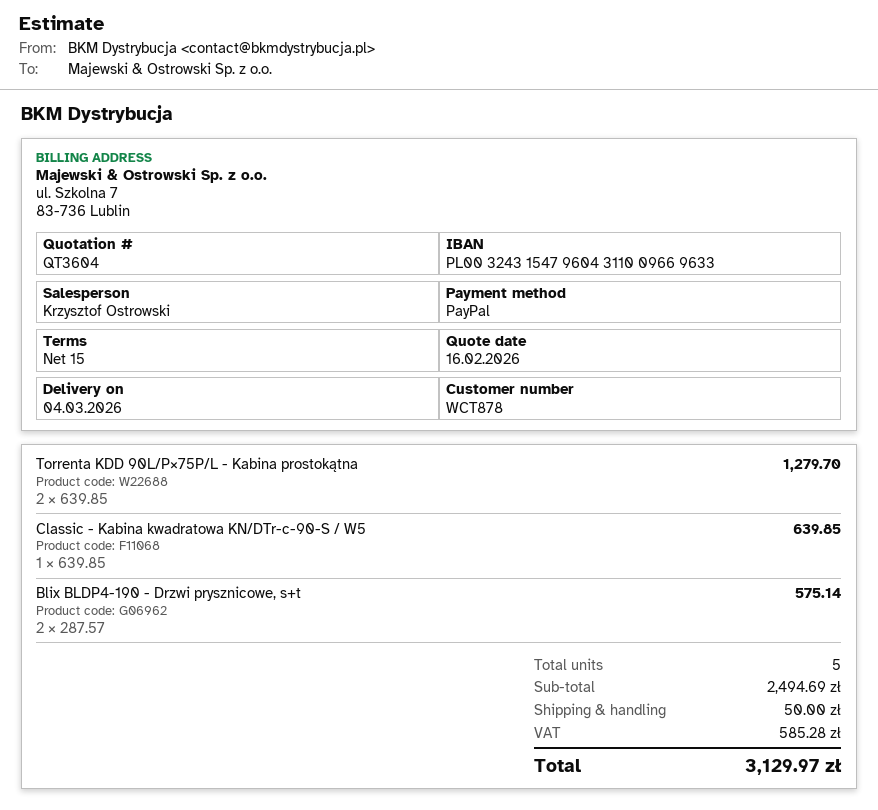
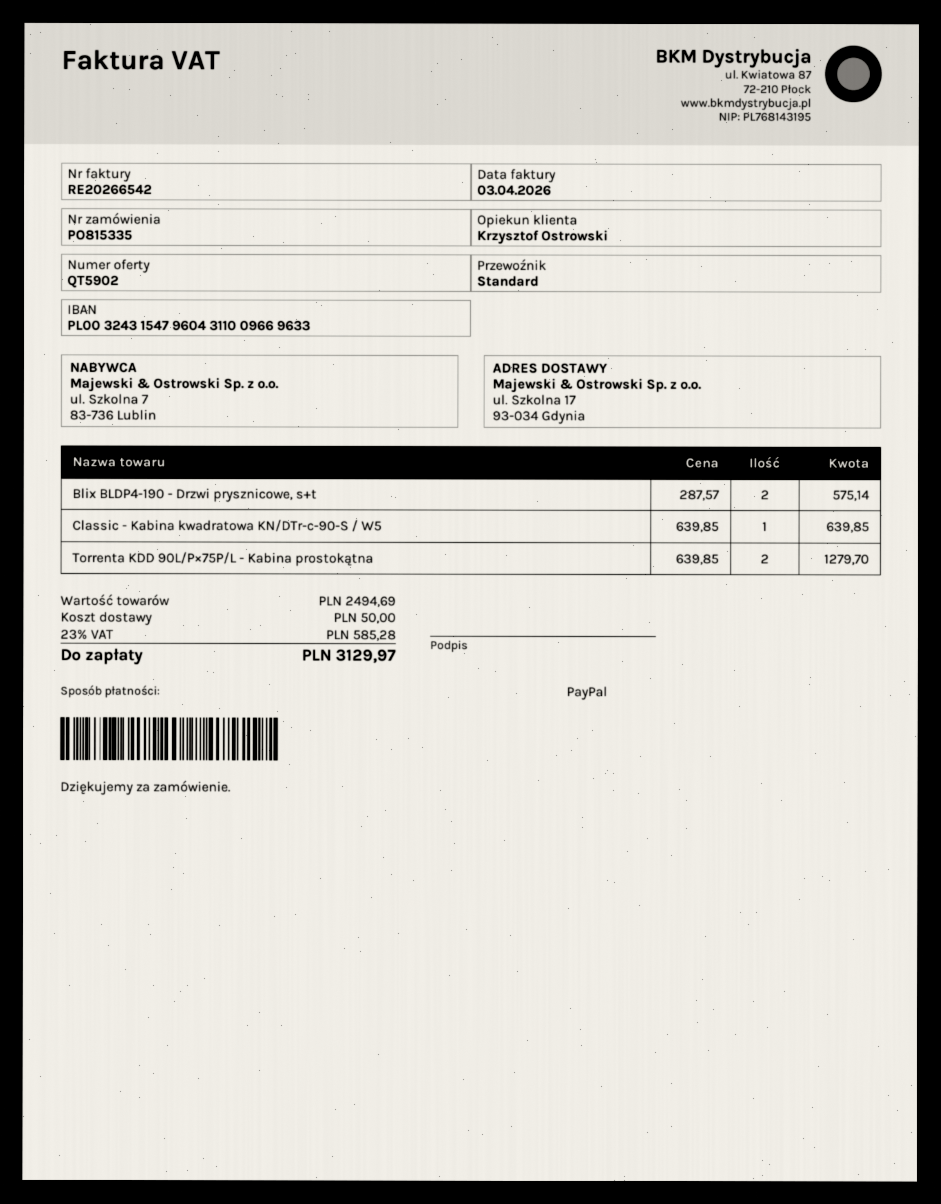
quote number: QT3604 -> QT5902

